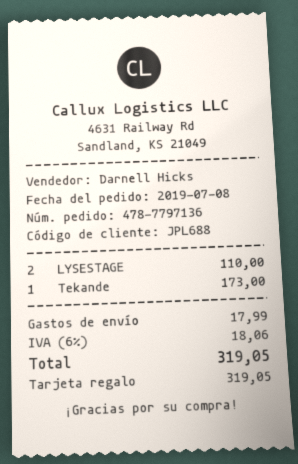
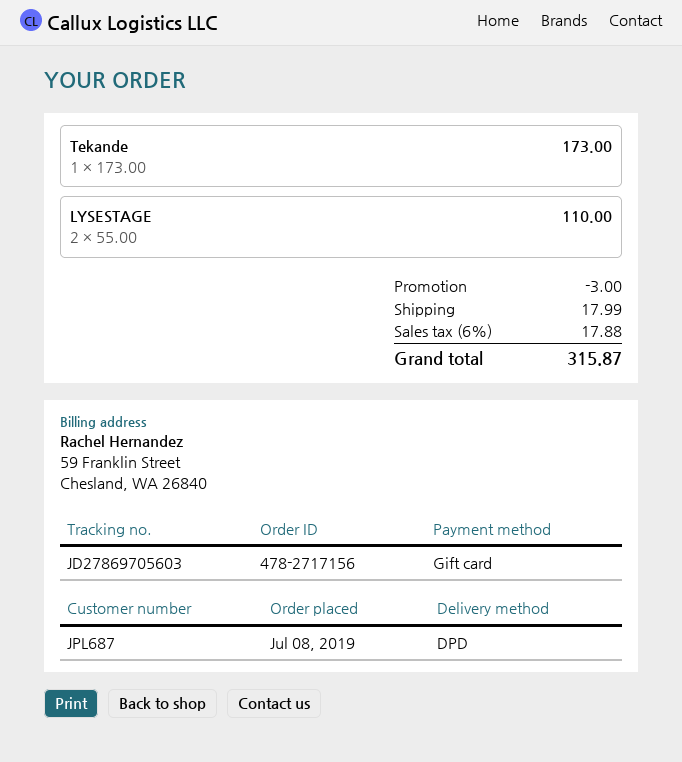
order number: 478-7797136 -> 478-2717156
customer number: JPL688 -> JPL687
discount: none -> 3.00
tax: 6% = 18.06 -> 6% = 17.88
total: 319.05 -> 315.87

